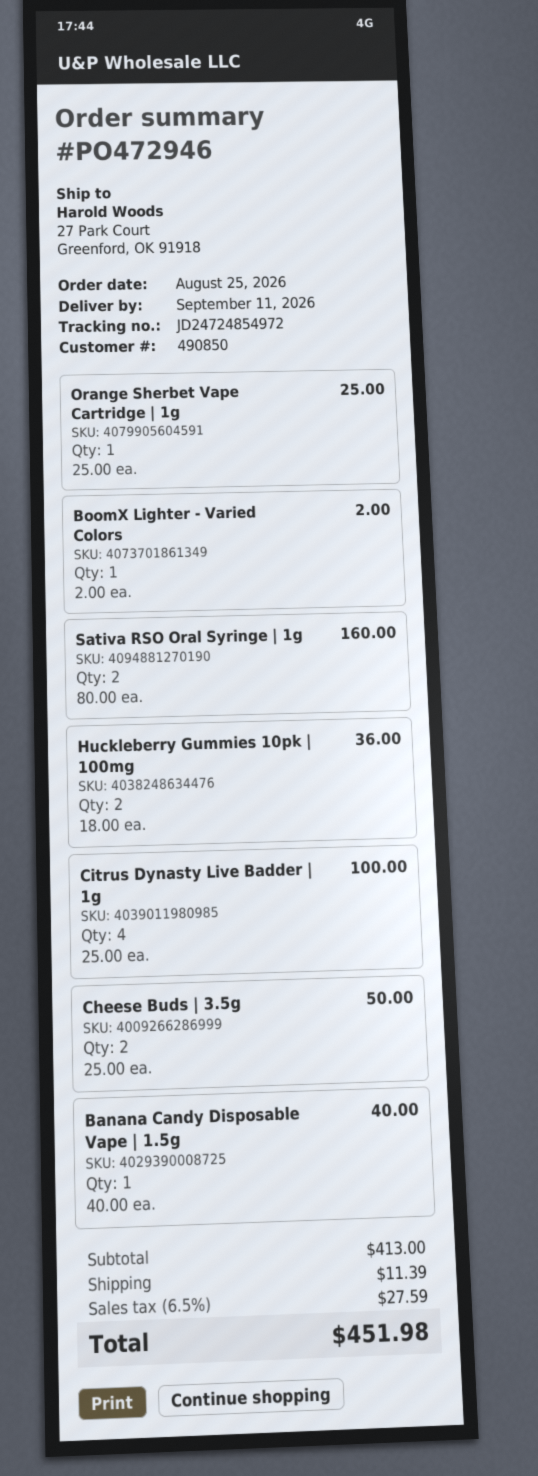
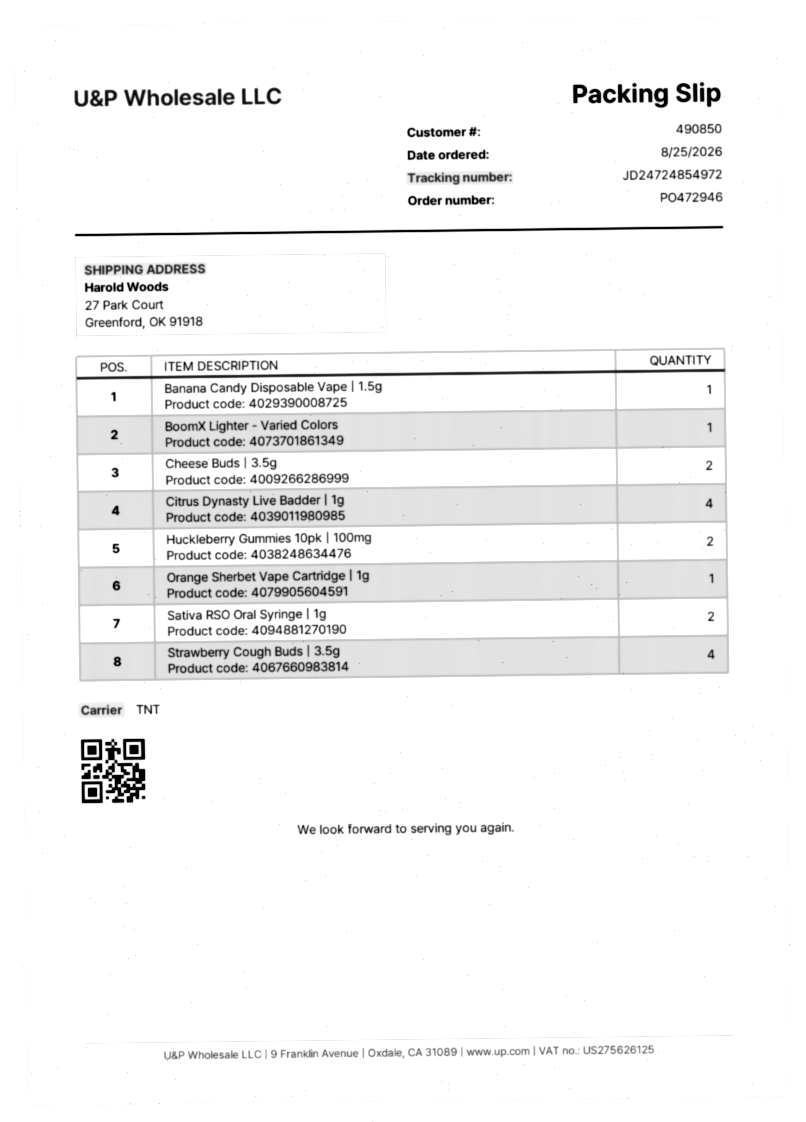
Strawberry Cough Buds | 3.5g: none -> 4

